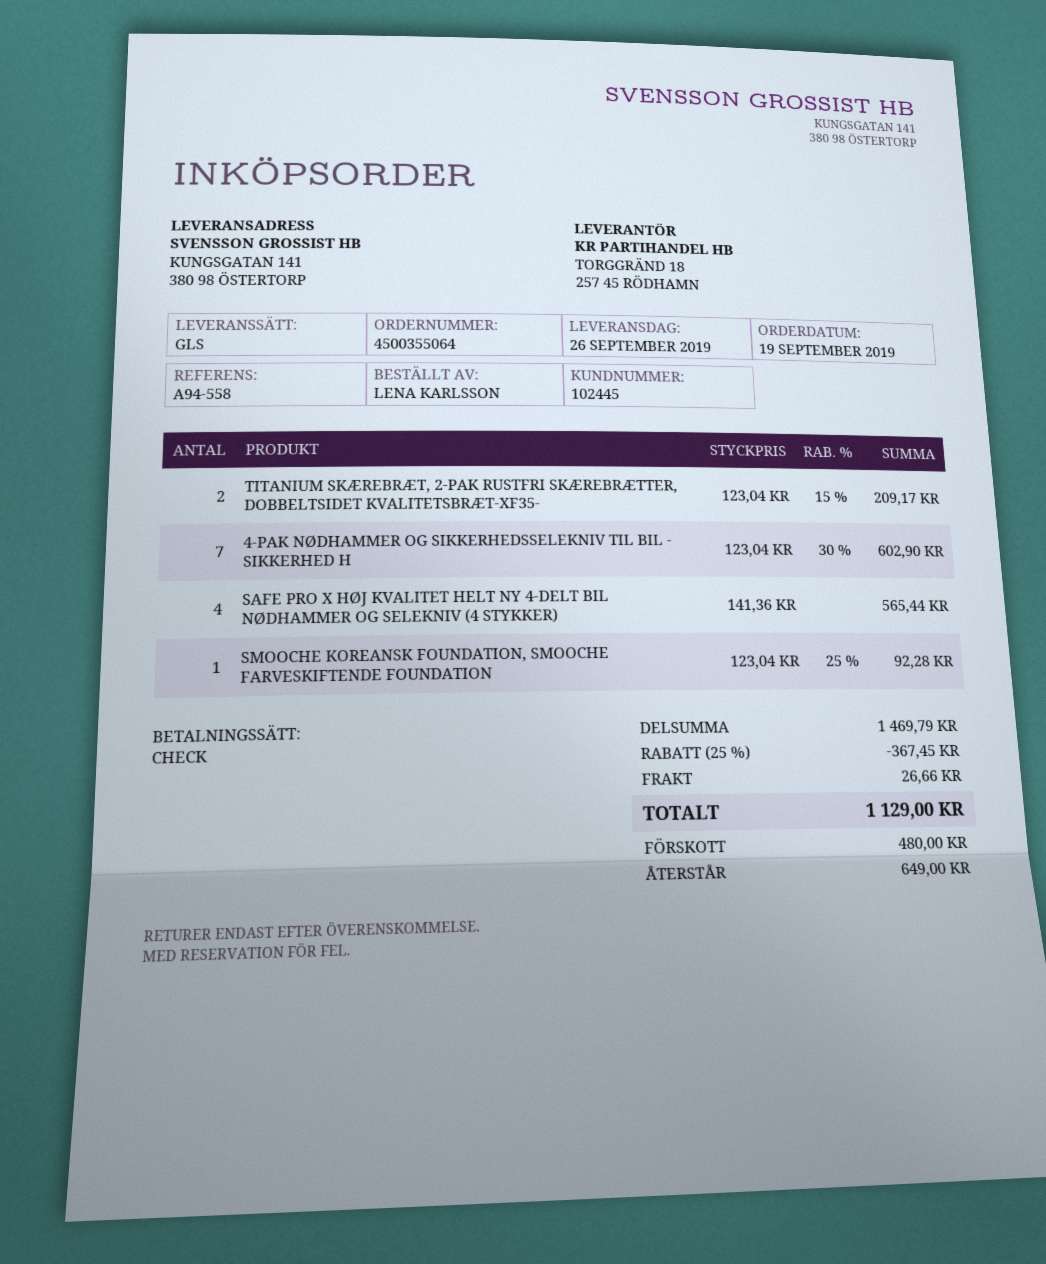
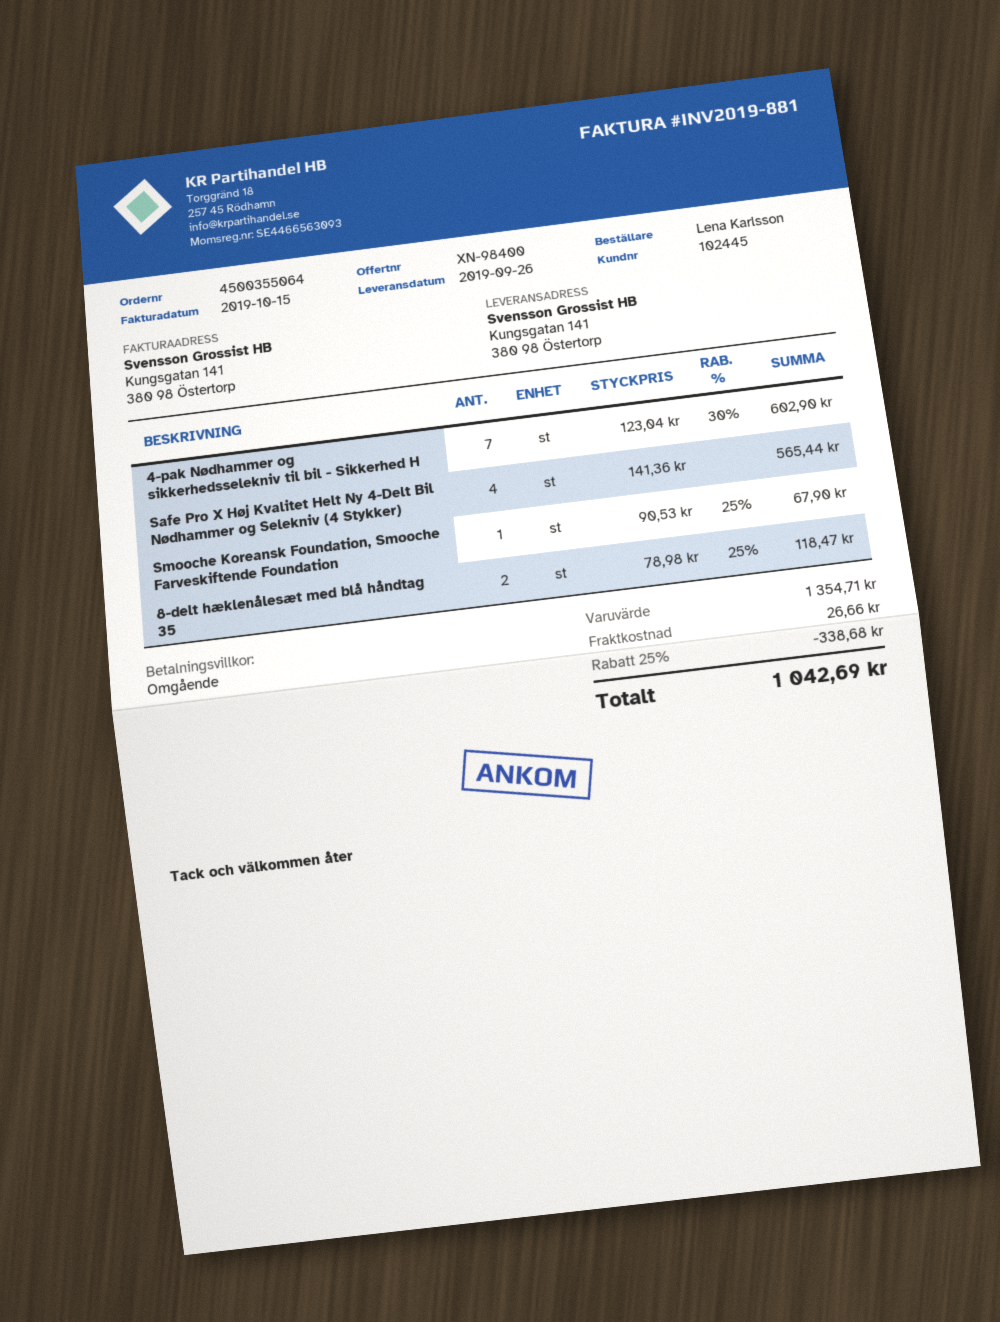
TITANIUM SKÆREBRÆT, 2-PAK RUSTFRI SKÆREBRÆTTER, DOBBELTSIDET KVALITETSBRÆT-XF35-: 2 x 123.04 - 15% = 209.17 -> none
SMOOCHE KOREANSK FOUNDATION, SMOOCHE FARVESKIFTENDE FOUNDATION: 1 x 123.04 - 25% = 92.28 -> 1 x 90.53 - 25% = 67.90
8-delt hæklenålesæt med blå håndtag 35: none -> 2 x 78.98 - 25% = 118.47
subtotal: 1469.79 -> 1354.71
discount: 25% = 367.45 -> 25% = 338.68
total: 1129.00 -> 1042.69

